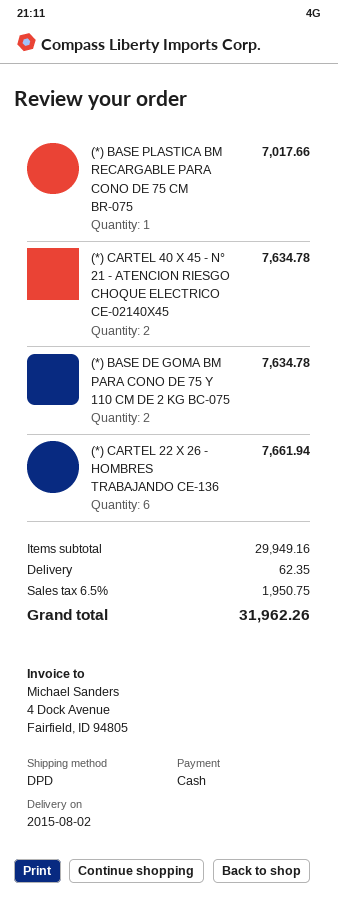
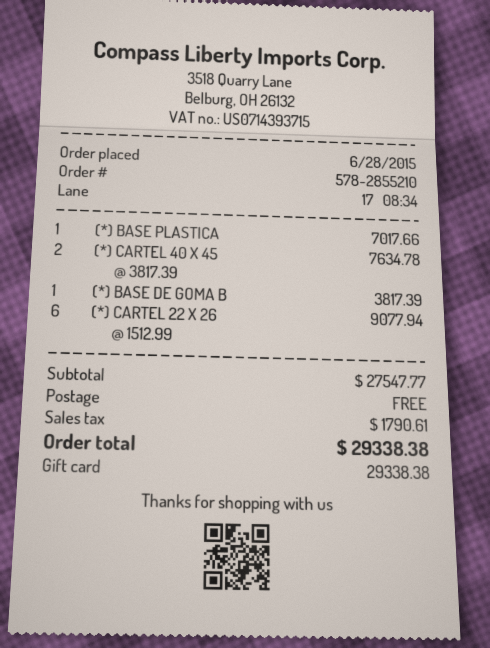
payment method: cash -> gift card
(*) BASE DE GOMA BM PARA CONO DE 75 Y 110 CM DE 2 KG BC-075: 2 for 7634.78 -> 1 for 3817.39
(*) CARTEL 22 X 26 - HOMBRES TRABAJANDO CE-136: 6 for 7661.94 -> 6 for 9077.94
subtotal: 29949.16 -> 27547.77
shipping: 62.35 -> 0.00
tax: 1950.75 -> 1790.61
total: 31962.26 -> 29338.38

